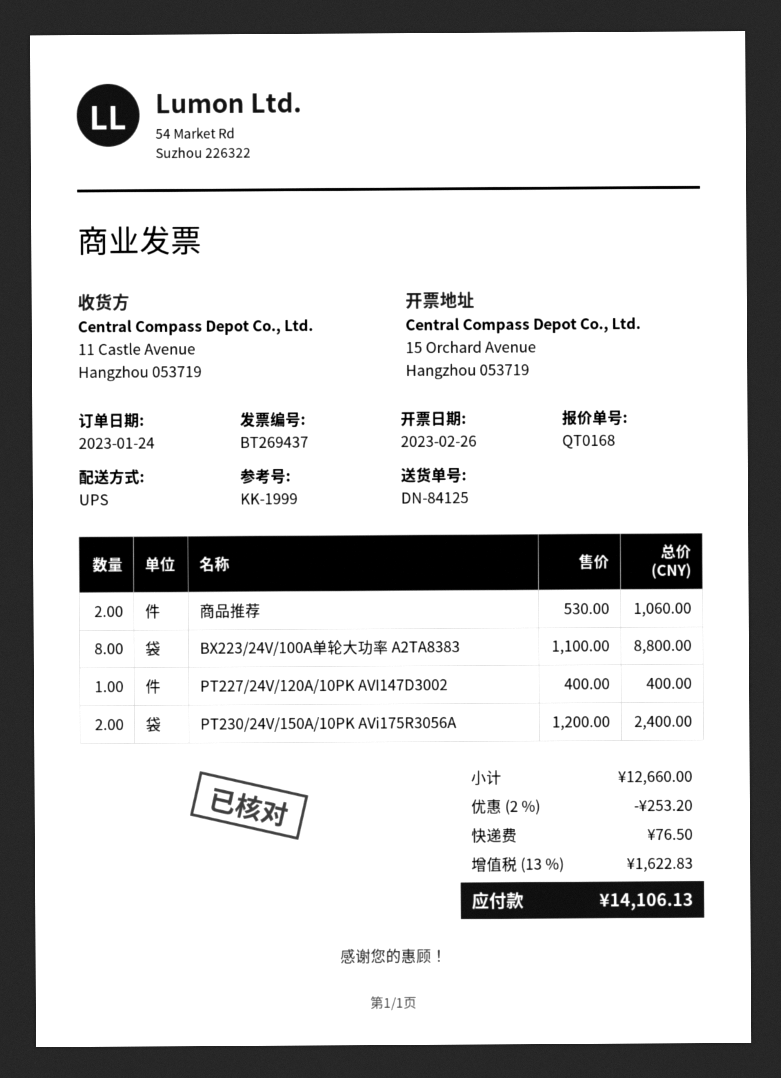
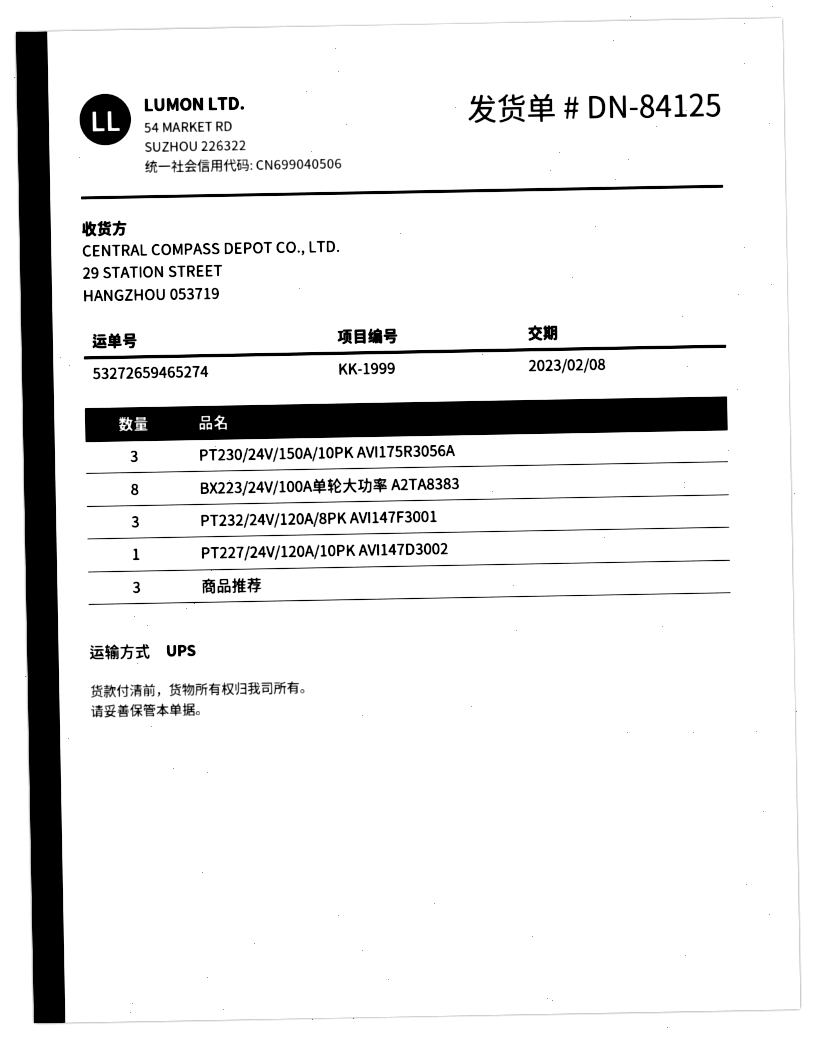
ship to: 11 Castle Avenue, Hangzhou 053719 -> 29 STATION STREET, HANGZHOU 053719
商品推荐: 2 -> 3
PT230/24V/150A/10PK AVi175R3056A: 2 -> 3
PT232/24V/120A/8PK AVI147F3001: none -> 3

